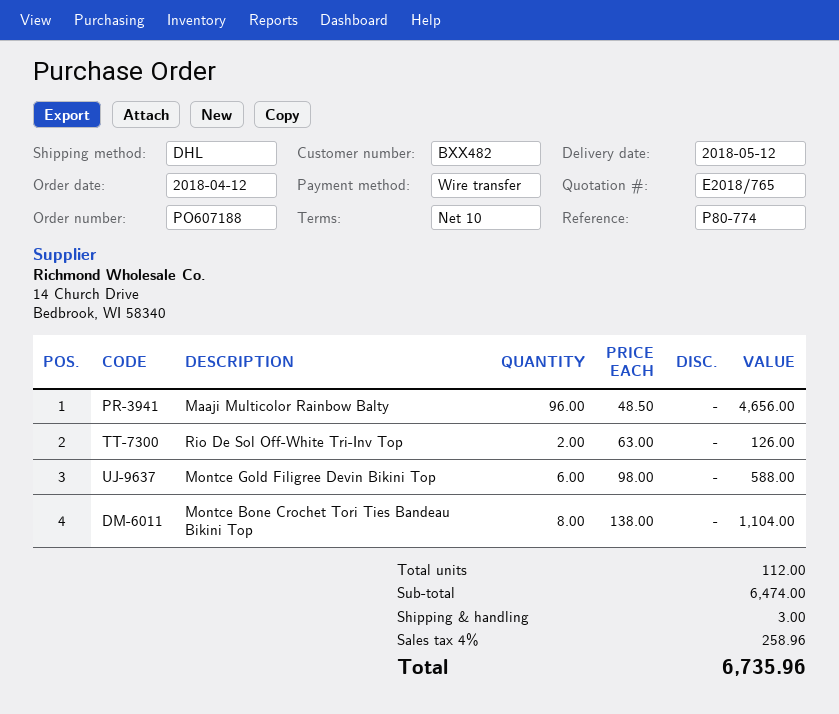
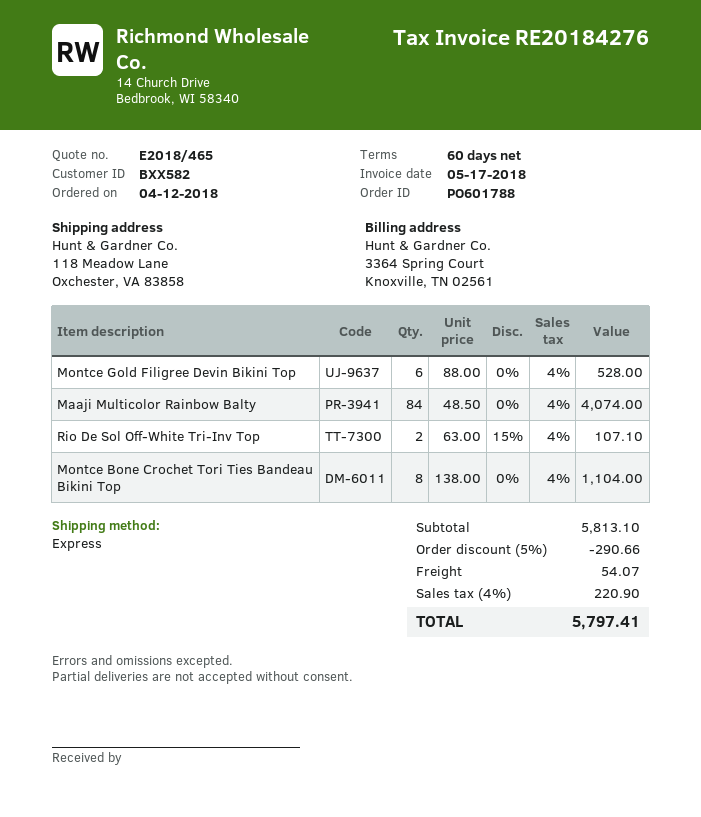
quote number: E2018/765 -> E2018/465
order number: PO607188 -> PO601788
payment terms: 10 days -> 60 days
customer number: BXX482 -> BXX582
shipping method: DHL -> express
Maaji Multicolor Rainbow Balty: 96 x 48.50 = 4656.00 -> 84 x 48.50 = 4074.00
Rio De Sol Off-White Tri-Inv Top: 2 x 63.00 = 126.00 -> 2 x 63.00 - 15% = 107.10
Montce Gold Filigree Devin Bikini Top: 6 x 98.00 = 588.00 -> 6 x 88.00 = 528.00
subtotal: 6474.00 -> 5813.10
discount: none -> 5% = 290.66
shipping: 3.00 -> 54.07
tax: 4% = 258.96 -> 4% = 220.90
total: 6735.96 -> 5797.41

